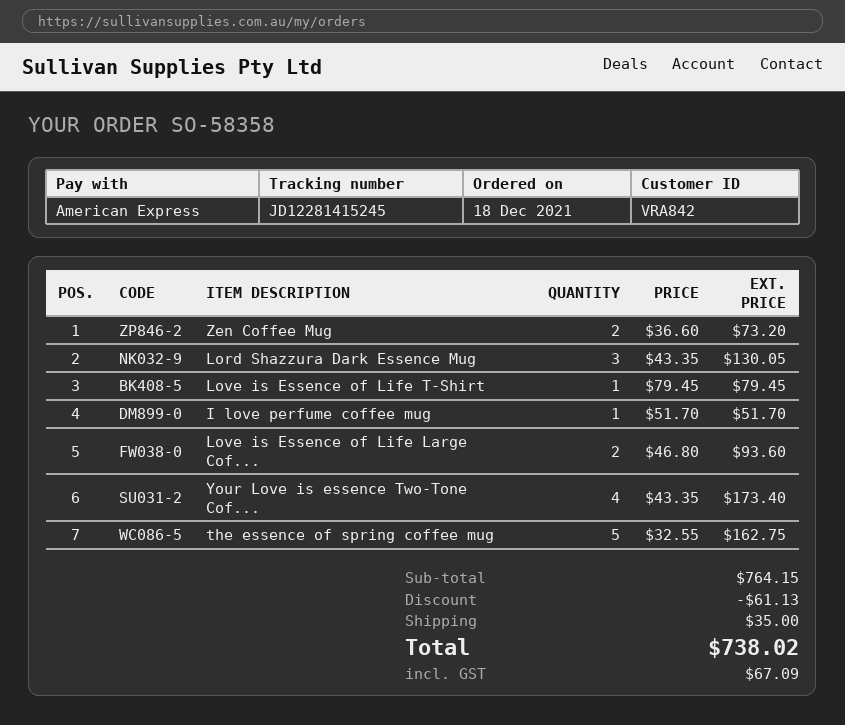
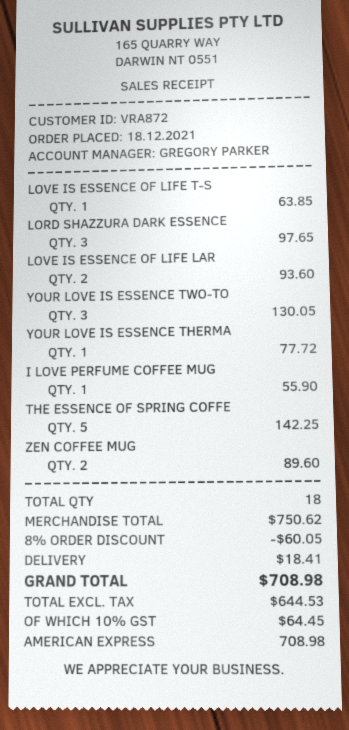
customer number: VRA842 -> VRA872
Zen Coffee Mug: 2 for 73.20 -> 2 for 89.60
Lord Shazzura Dark Essence Mug: 3 for 130.05 -> 3 for 97.65
Love is Essence of Life T-Shirt: 1 for 79.45 -> 1 for 63.85
I love perfume coffee mug: 1 for 51.70 -> 1 for 55.90
Your Love is essence Two-Tone Cof...: 4 for 173.40 -> 3 for 130.05
the essence of spring coffee mug: 5 for 162.75 -> 5 for 142.25
YOUR LOVE IS ESSENCE THERMA: none -> 1 for 77.72
subtotal: 764.15 -> 750.62
discount: 61.13 -> 60.05
shipping: 35.00 -> 18.41
tax: 67.09 -> 64.45
total: 738.02 -> 708.98

